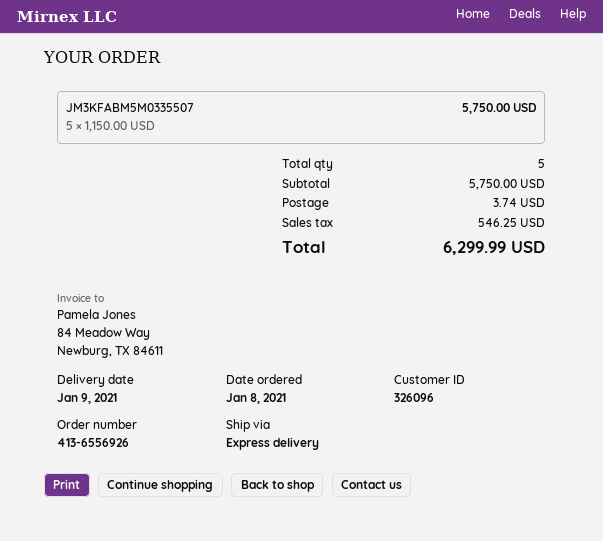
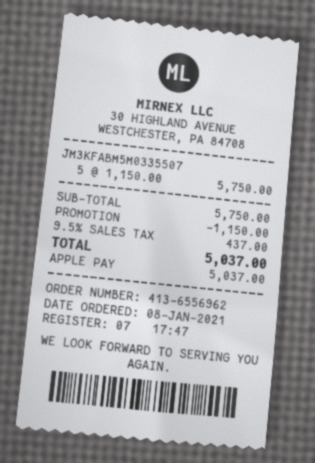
order number: 413-6556926 -> 413-6556962
discount: none -> 1150.00
shipping: 3.74 -> none
tax: 546.25 -> 437.00
total: 6299.99 -> 5037.00

